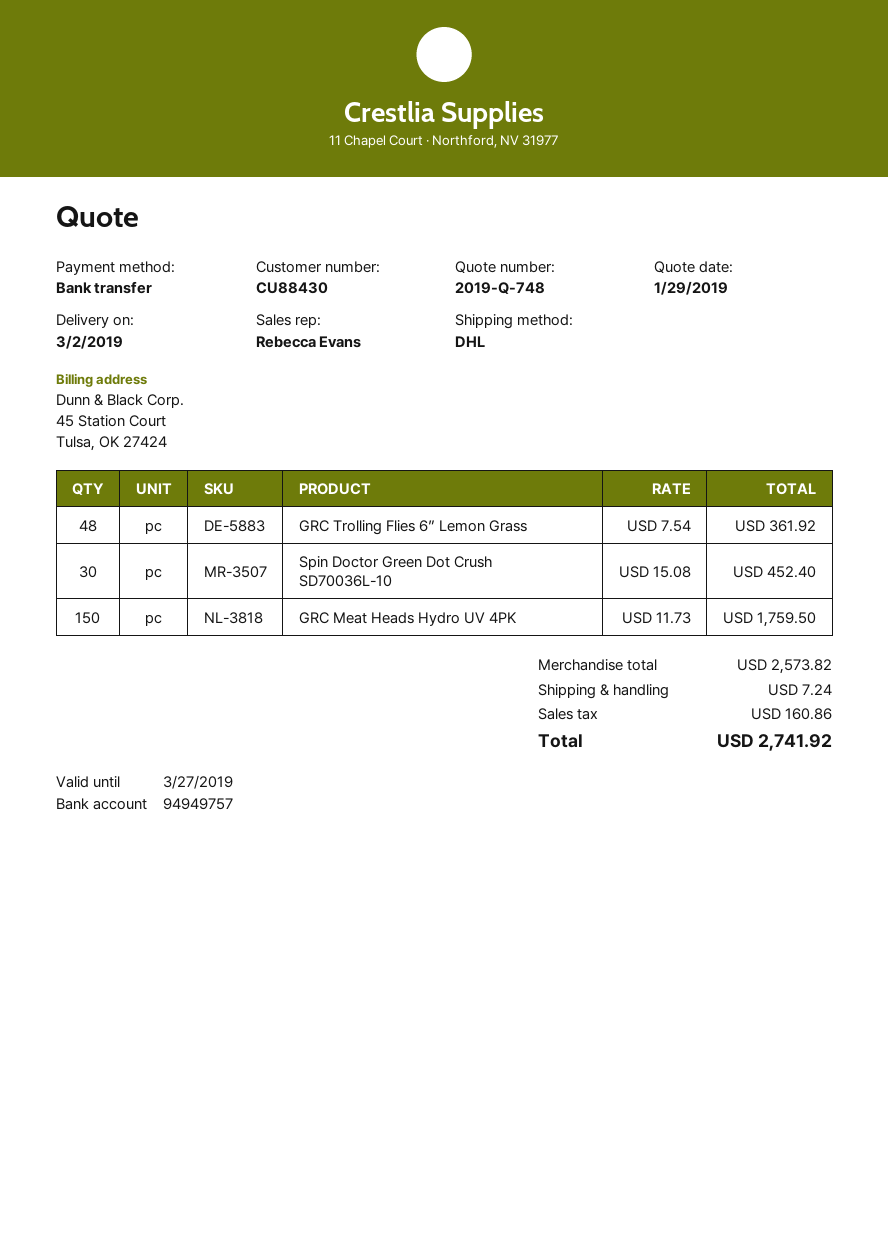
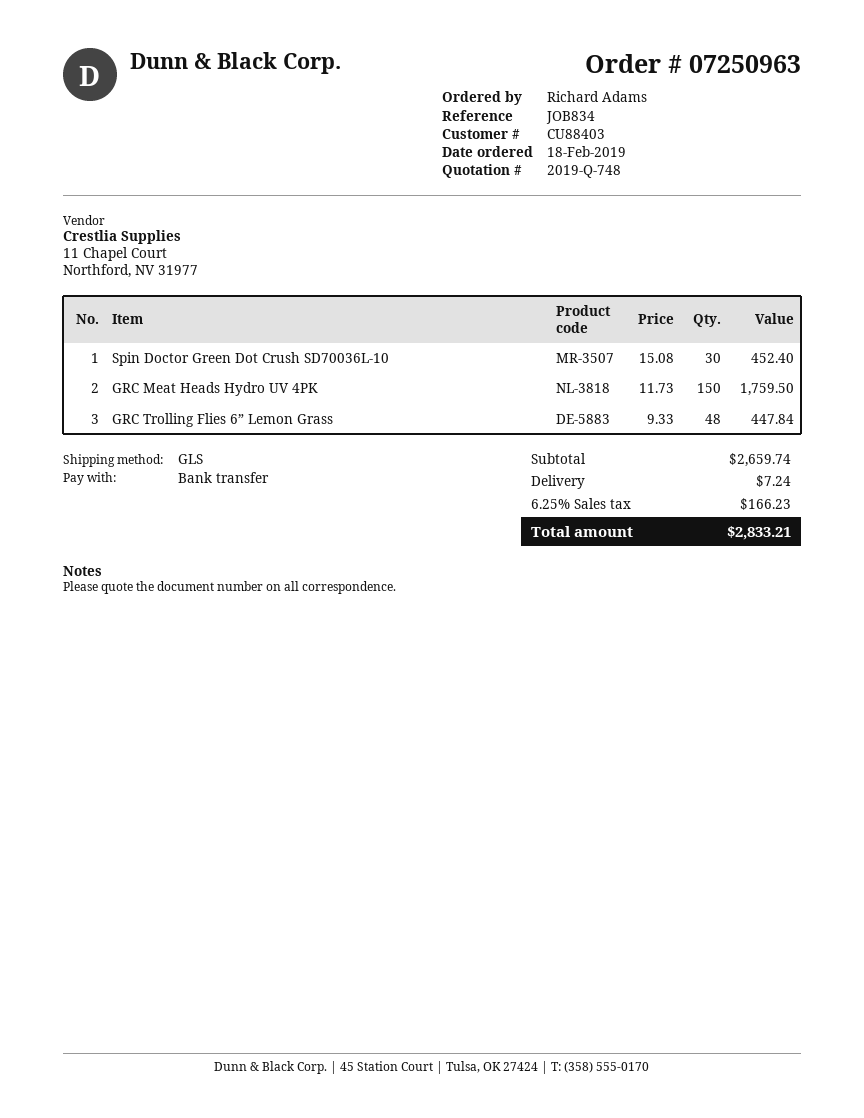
customer number: CU88430 -> CU88403
shipping method: DHL -> GLS
GRC Trolling Flies 6” Lemon Grass: 48 x 7.54 = 361.92 -> 48 x 9.33 = 447.84
subtotal: 2573.82 -> 2659.74
tax: 160.86 -> 166.23
total: 2741.92 -> 2833.21

